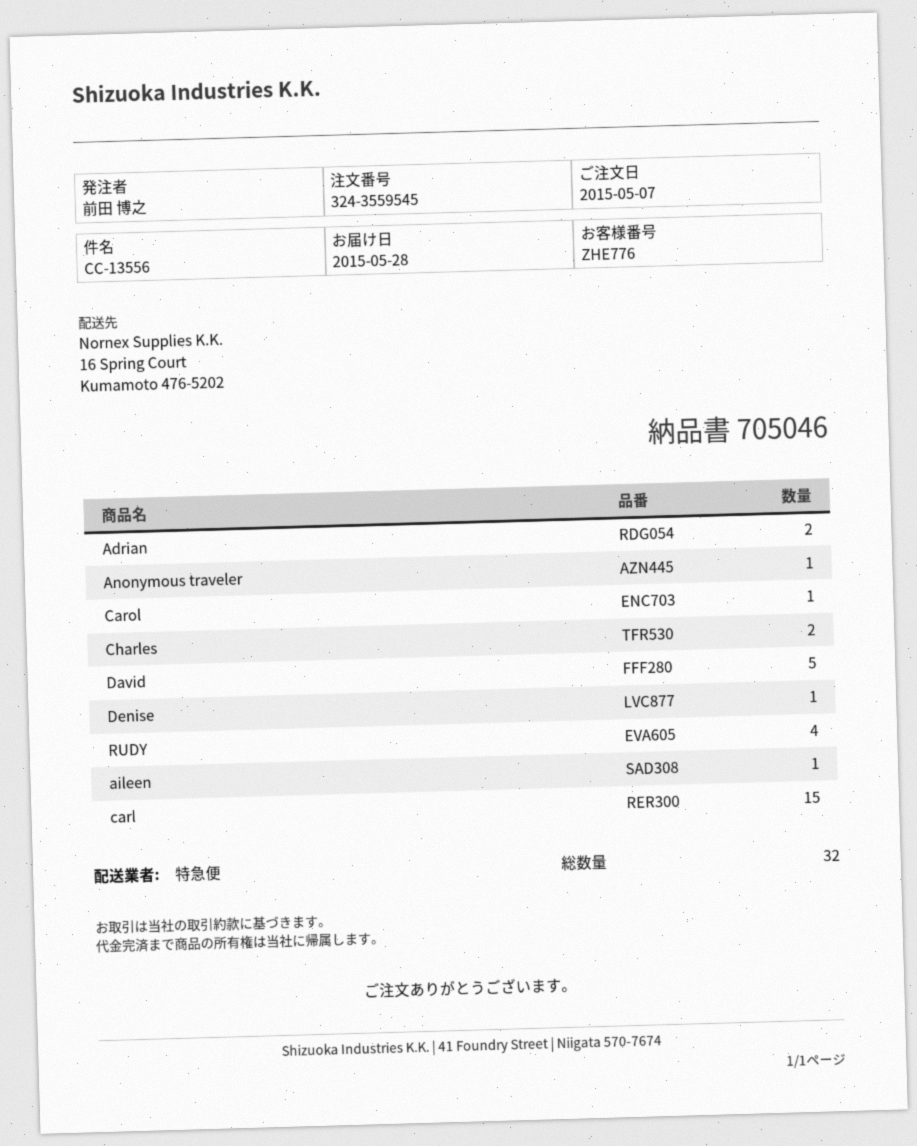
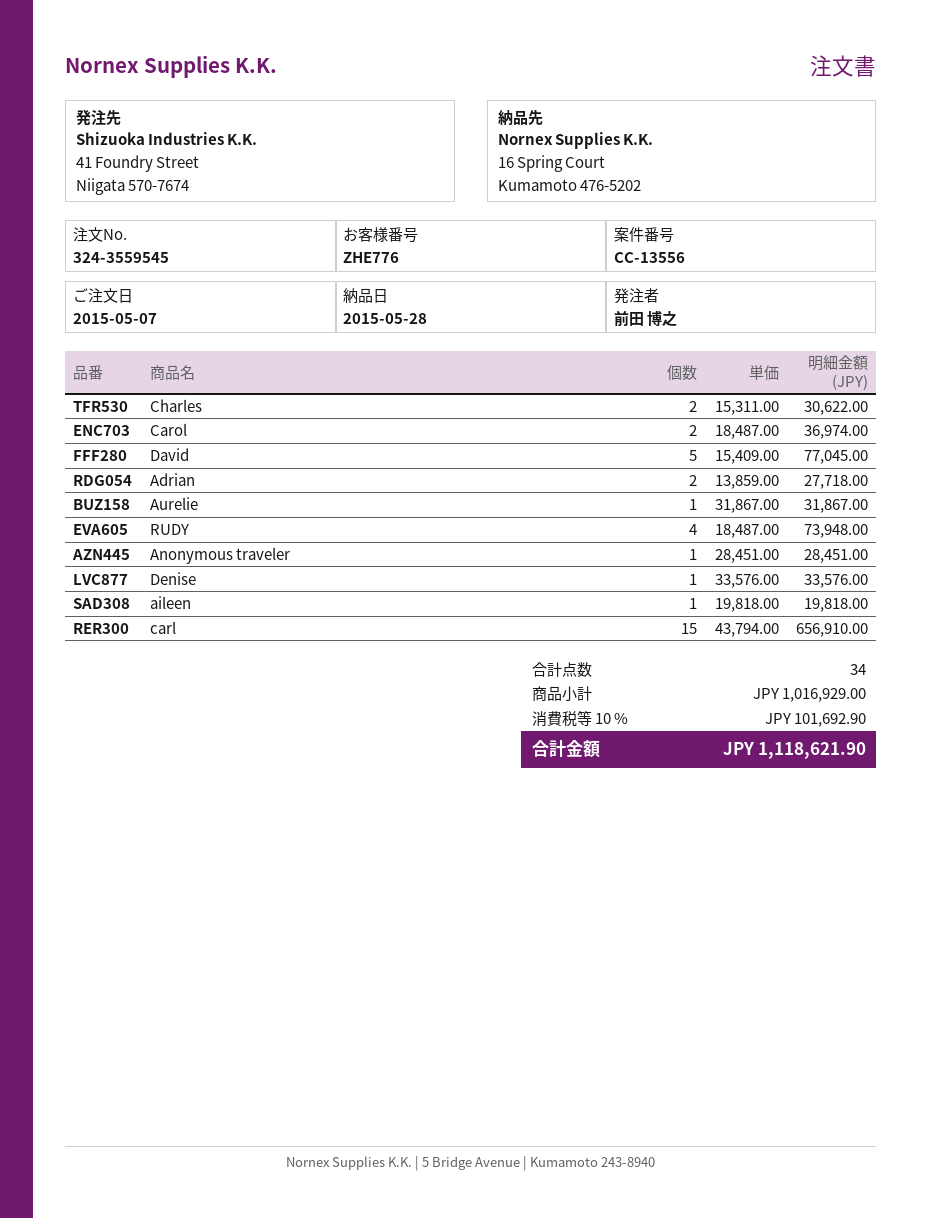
Carol: 1 -> 2
Aurelie: none -> 1
total quantity: 32 -> 34

